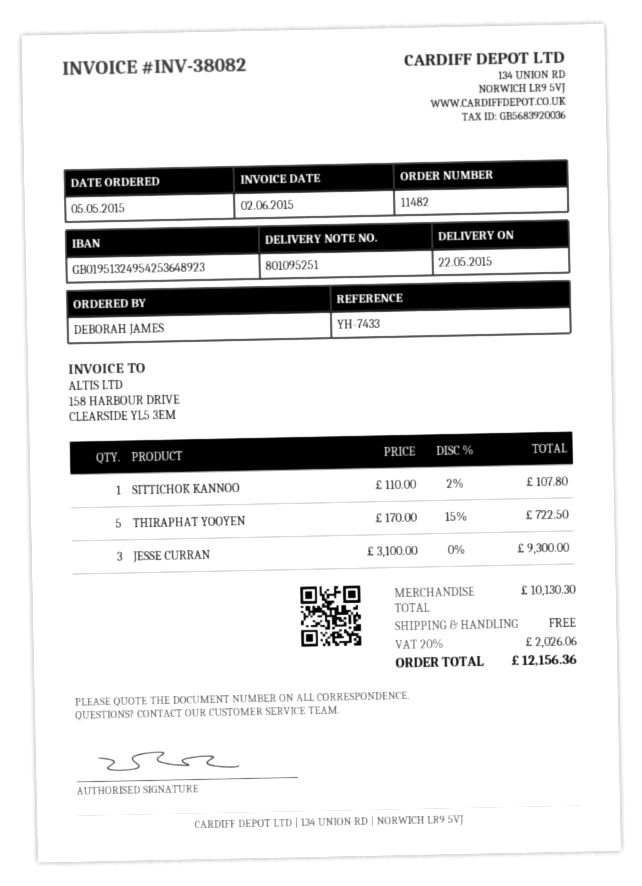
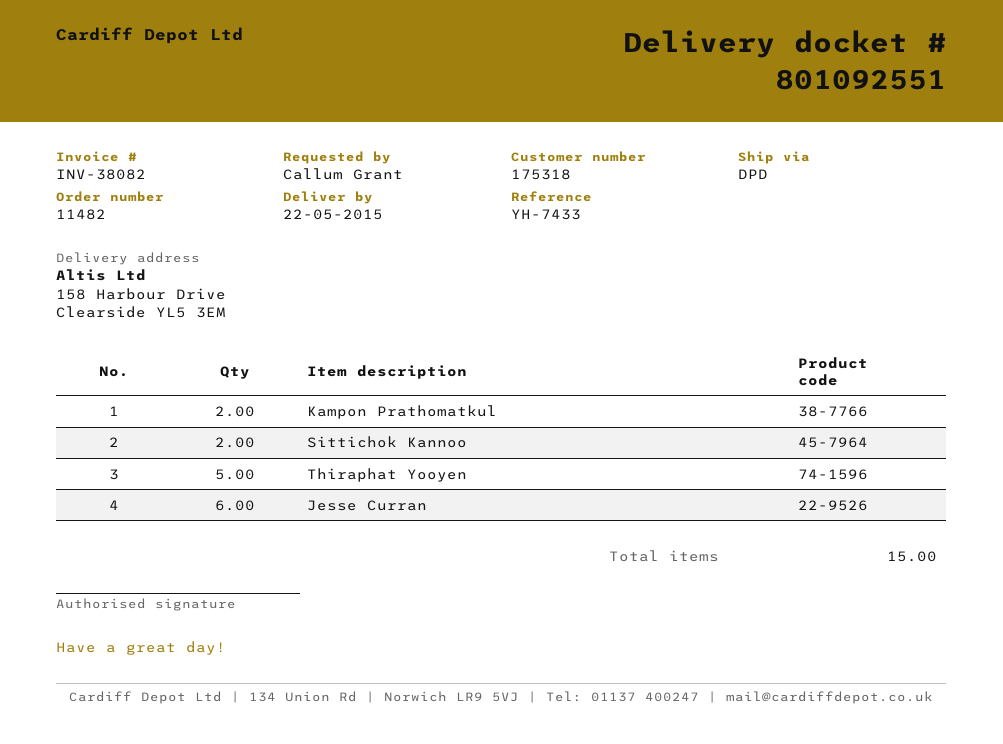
delivery note number: 801095251 -> 801092551
ordered by: DEBORAH JAMES -> Callum Grant
SITTICHOK KANNOO: 1 -> 2
JESSE CURRAN: 3 -> 6
Kampon Prathomatkul: none -> 2

